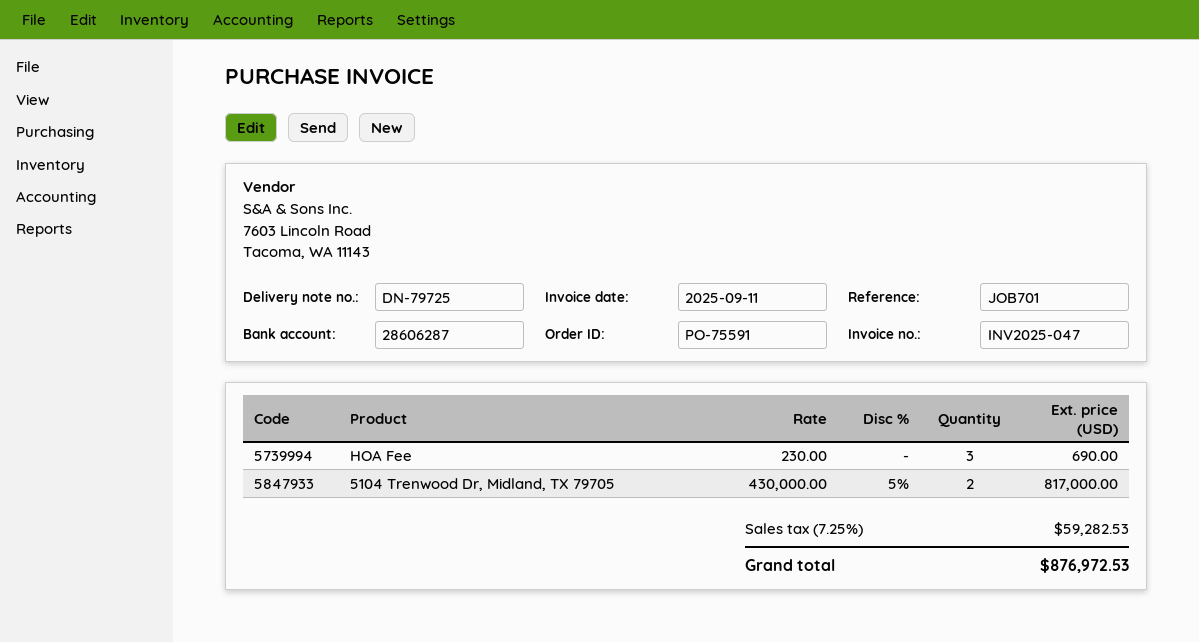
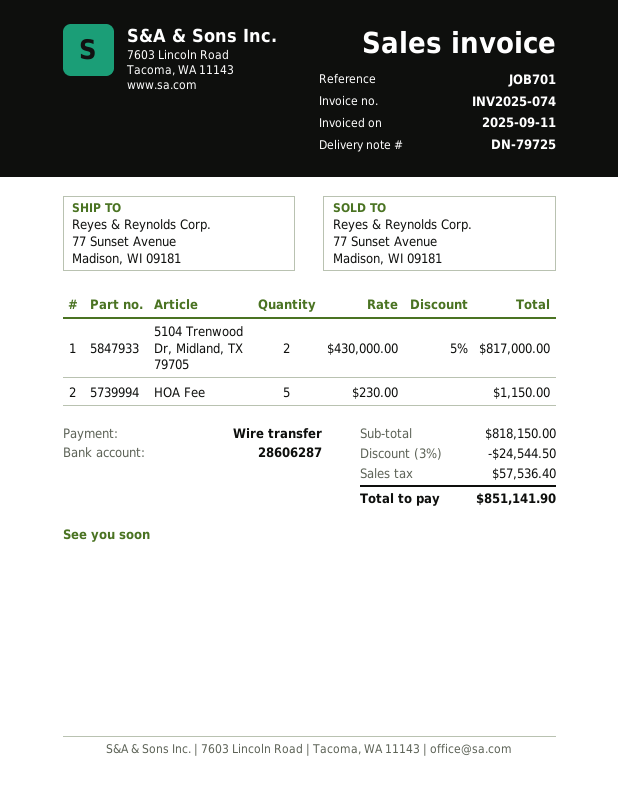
invoice number: INV2025-047 -> INV2025-074
HOA Fee: 3 x 230.00 = 690.00 -> 5 x 230.00 = 1150.00
discount: none -> 3% = 24544.50
tax: 59282.53 -> 57536.40
total: 876972.53 -> 851141.90

